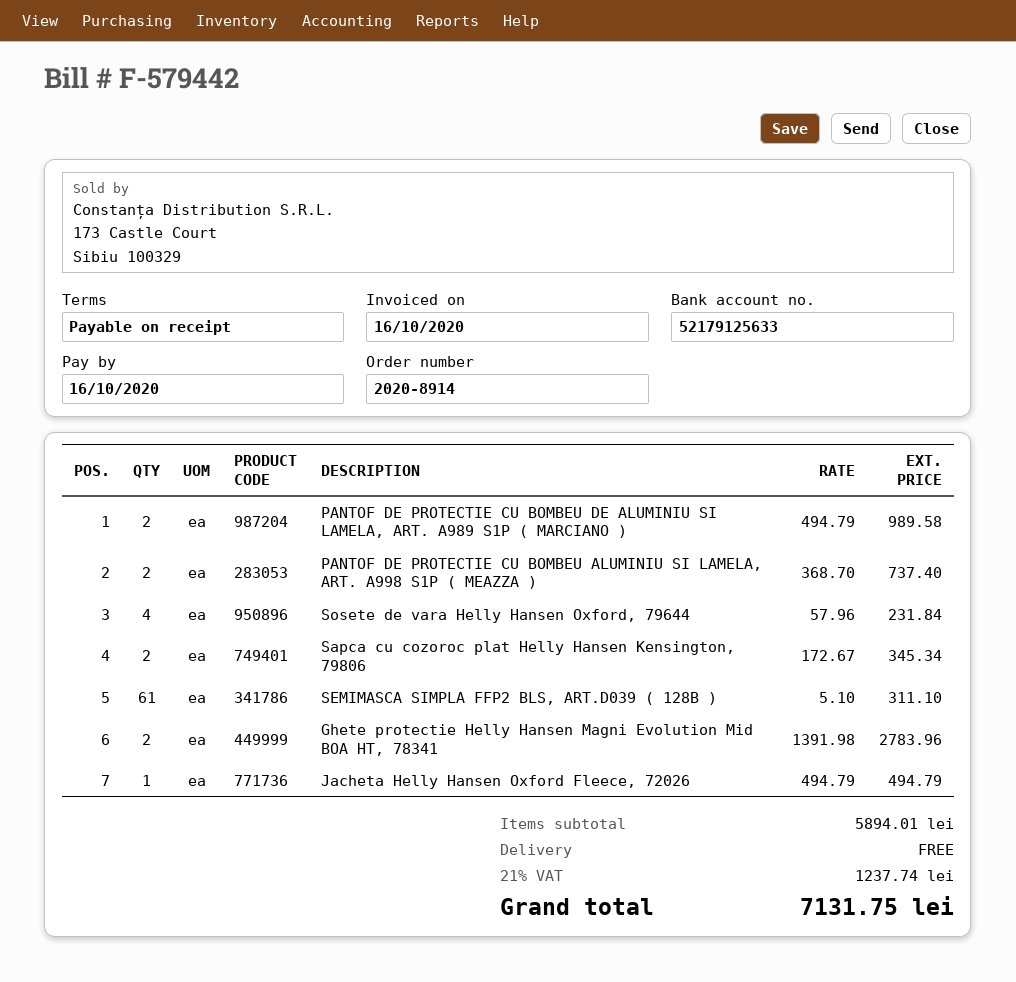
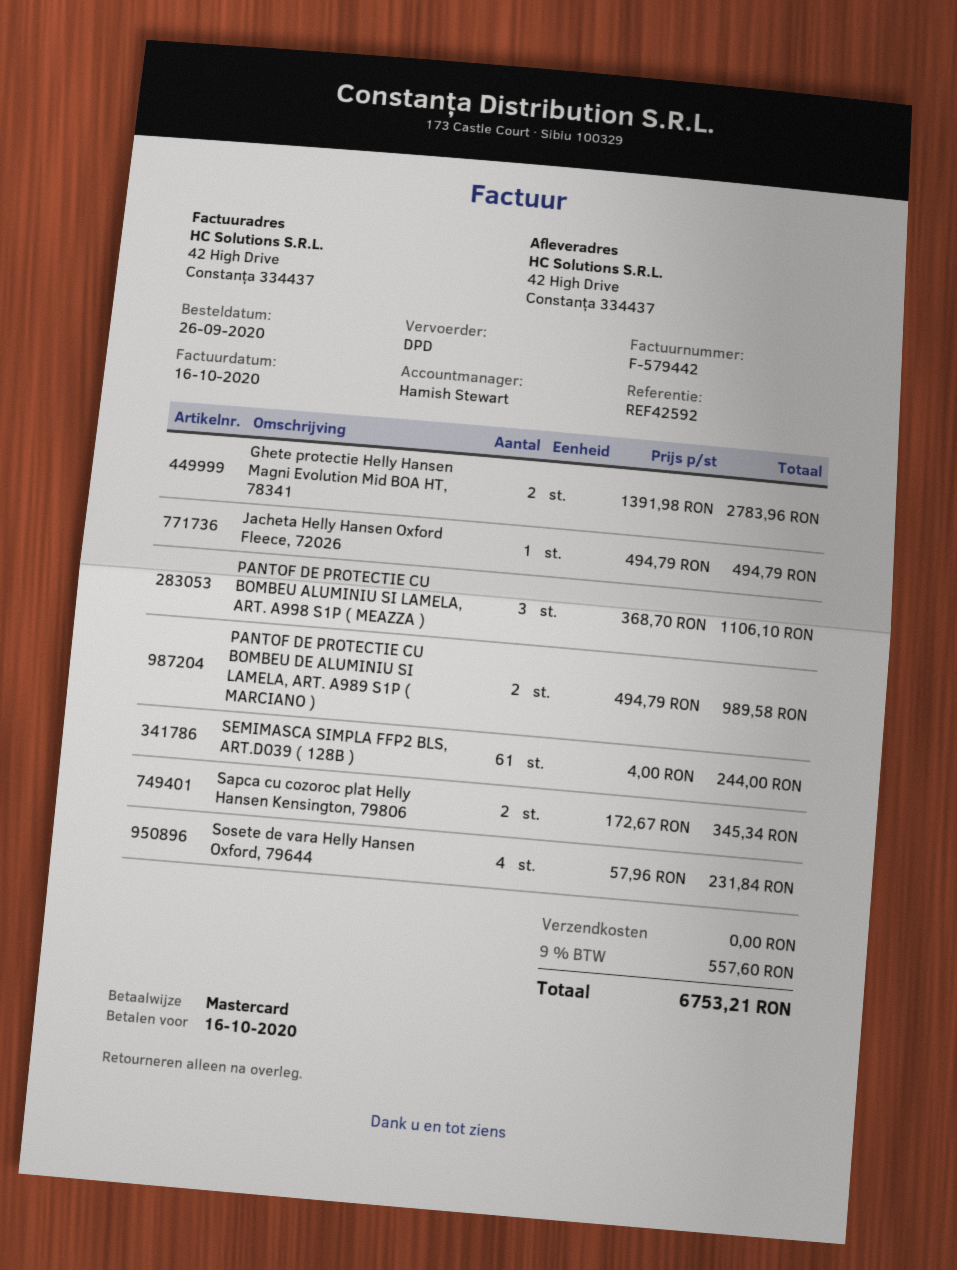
PANTOF DE PROTECTIE CU BOMBEU ALUMINIU SI LAMELA, ART. A998 S1P ( MEAZZA ): 2 x 368.70 = 737.40 -> 3 x 368.70 = 1106.10
SEMIMASCA SIMPLA FFP2 BLS, ART.D039 ( 128B ): 61 x 5.10 = 311.10 -> 61 x 4.00 = 244.00
tax: 21% = 1237.74 -> 9% = 557.60
total: 7131.75 -> 6753.21

